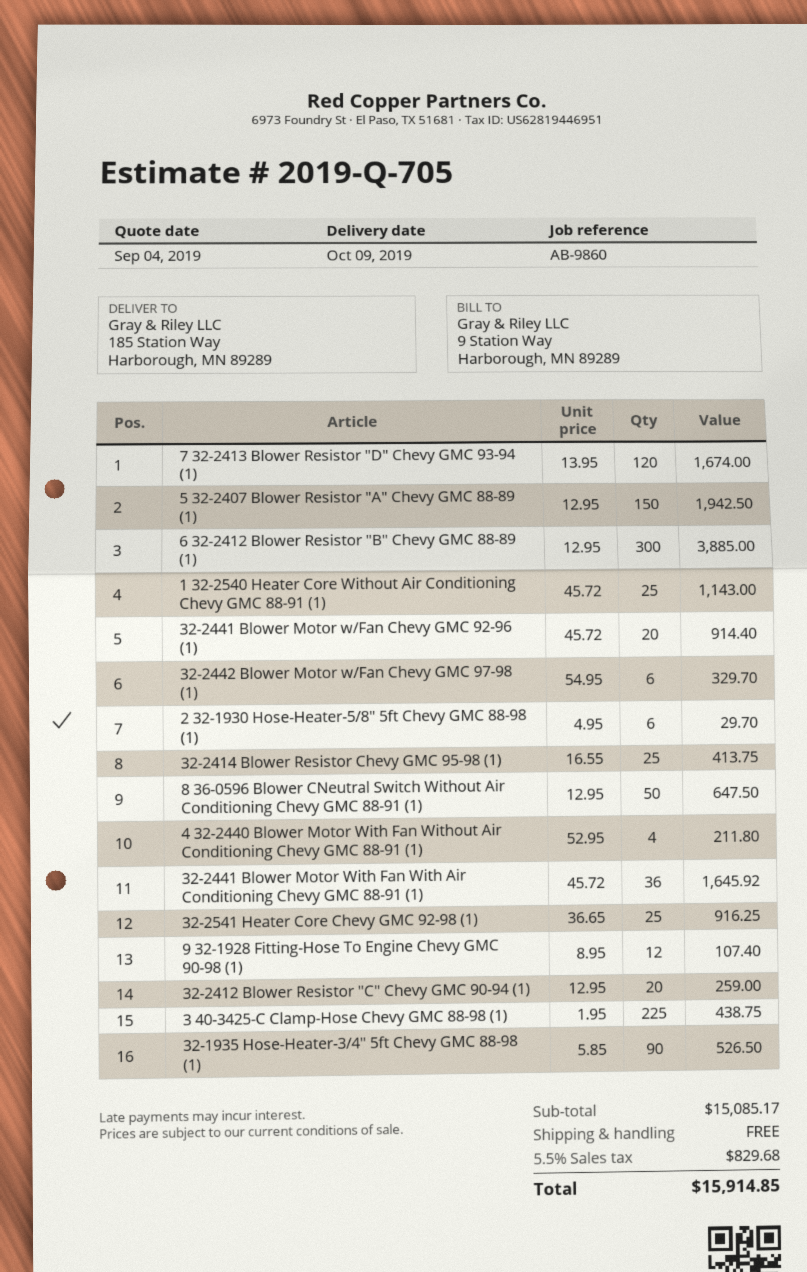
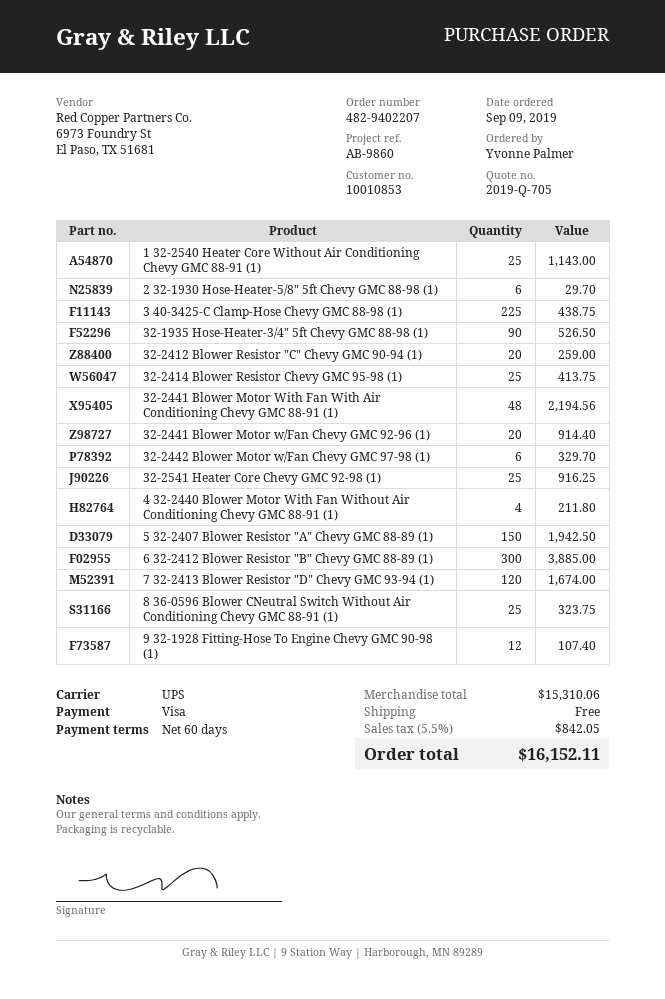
8 36-0596 Blower CNeutral Switch Without Air Conditioning Chevy GMC 88-91 (1): 50 for 647.50 -> 25 for 323.75
32-2441 Blower Motor With Fan With Air Conditioning Chevy GMC 88-91 (1): 36 for 1645.92 -> 48 for 2194.56
subtotal: 15085.17 -> 15310.06
tax: 5.5% = 829.68 -> 5.5% = 842.05
total: 15914.85 -> 16152.11

